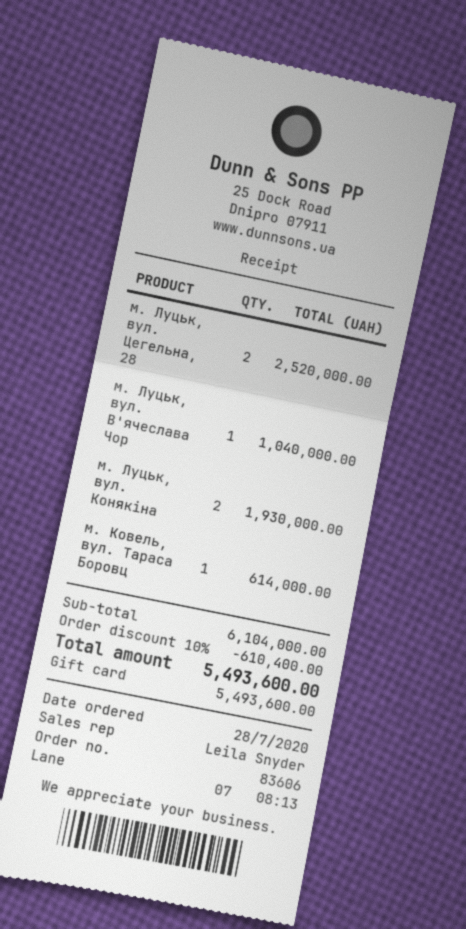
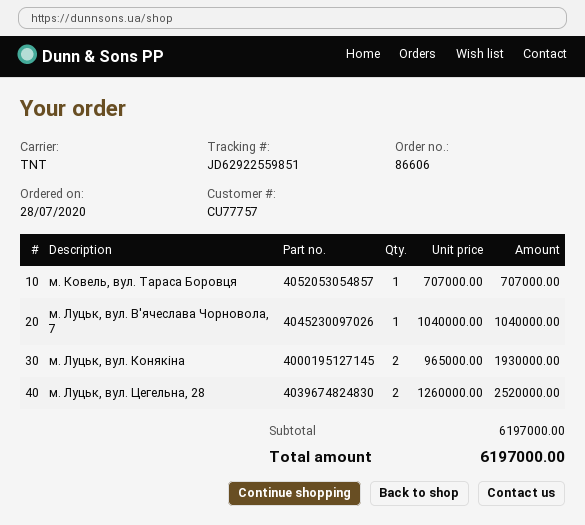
order number: 83606 -> 86606
м. Ковель, вул. Тараса Боровц: 1 for 614000.00 -> 1 for 707000.00
subtotal: 6104000.00 -> 6197000.00
discount: 10% = 610400.00 -> none
total: 5493600.00 -> 6197000.00

